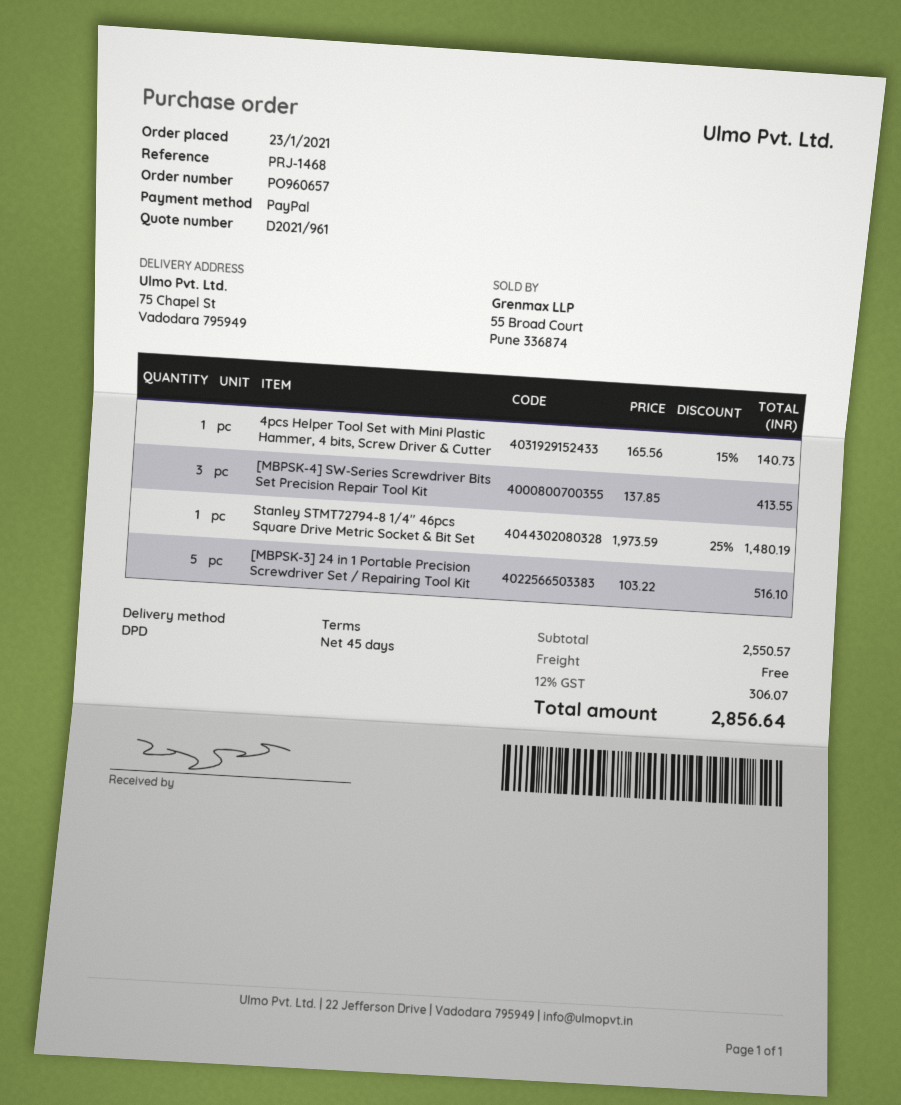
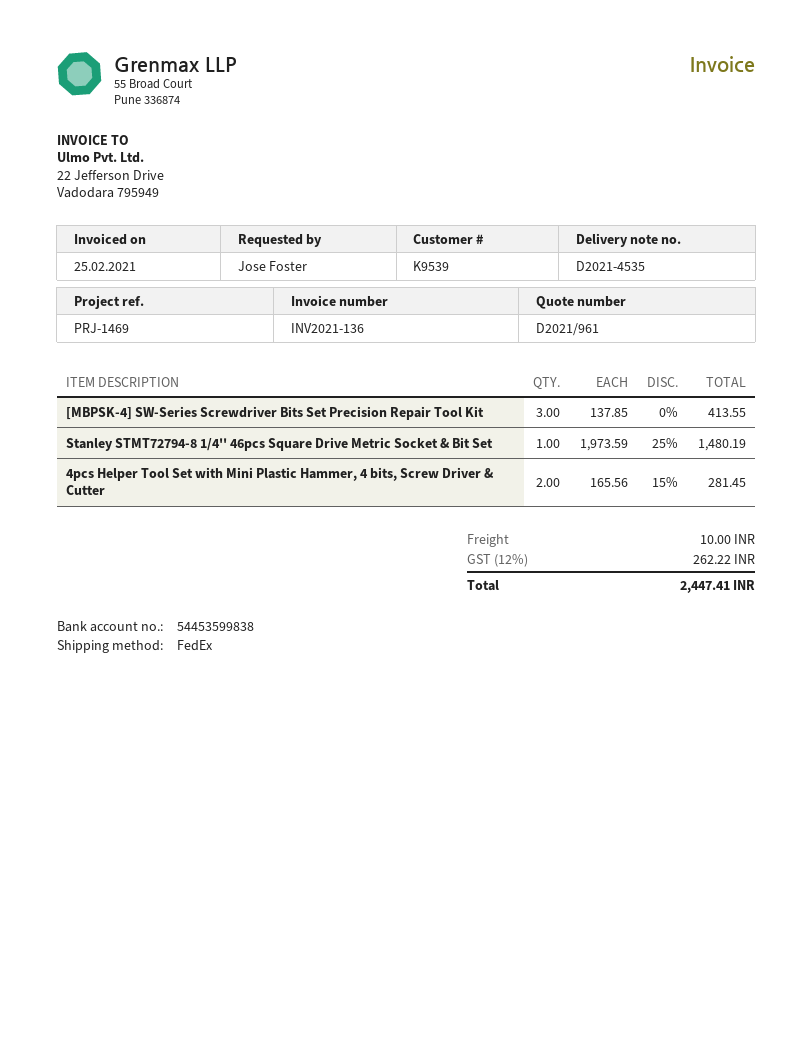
reference: PRJ-1468 -> PRJ-1469
shipping method: DPD -> FedEx
4pcs Helper Tool Set with Mini Plastic Hammer, 4 bits, Screw Driver & Cutter: 1 x 165.56 - 15% = 140.73 -> 2 x 165.56 - 15% = 281.45
[MBPSK-3] 24 in 1 Portable Precision Screwdriver Set / Repairing Tool Kit: 5 x 103.22 = 516.10 -> none
shipping: 0.00 -> 10.00
tax: 12% = 306.07 -> 12% = 262.22
total: 2856.64 -> 2447.41

